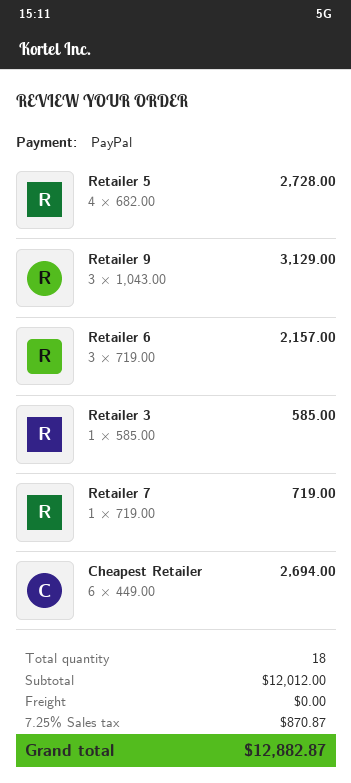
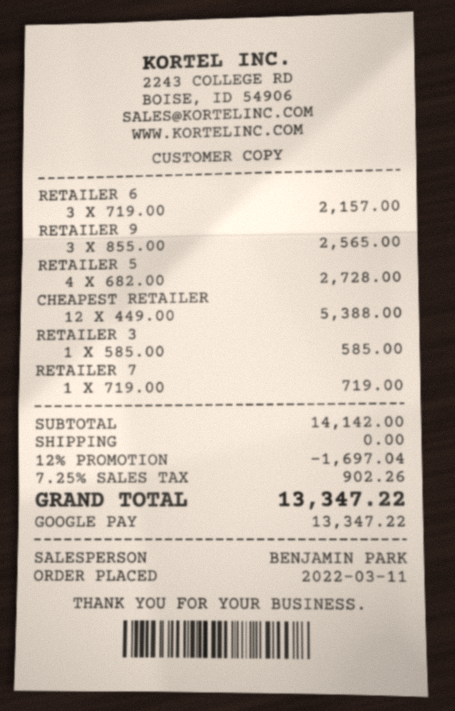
payment method: PayPal -> Google Pay
Retailer 9: 3 x 1043.00 = 3129.00 -> 3 x 855.00 = 2565.00
Cheapest Retailer: 6 x 449.00 = 2694.00 -> 12 x 449.00 = 5388.00
subtotal: 12012.00 -> 14142.00
discount: none -> 12% = 1697.04
tax: 7.25% = 870.87 -> 7.25% = 902.26
total: 12882.87 -> 13347.22

